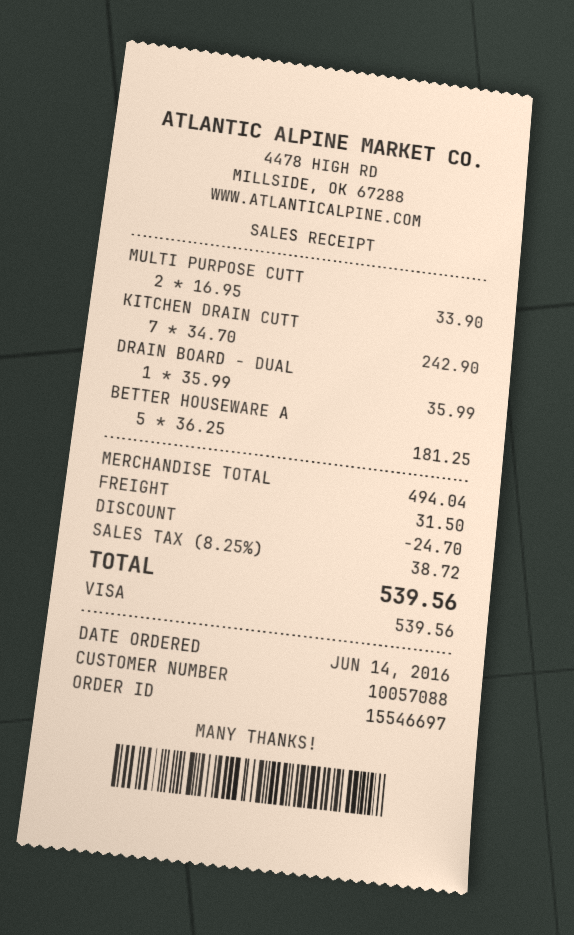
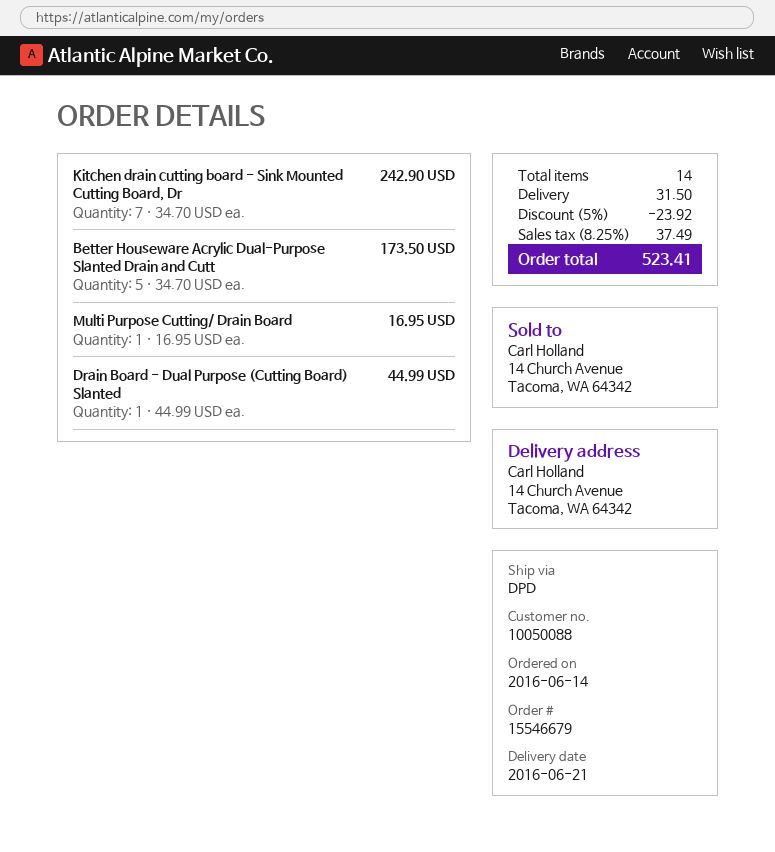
order number: 15546697 -> 15546679
customer number: 10057088 -> 10050088
MULTI PURPOSE CUTT: 2 x 16.95 = 33.90 -> 1 x 16.95 = 16.95
DRAIN BOARD - DUAL: 1 x 35.99 = 35.99 -> 1 x 44.99 = 44.99
BETTER HOUSEWARE A: 5 x 36.25 = 181.25 -> 5 x 34.70 = 173.50
discount: 24.70 -> 23.92
tax: 8.25% = 38.72 -> 8.25% = 37.49
total: 539.56 -> 523.41

